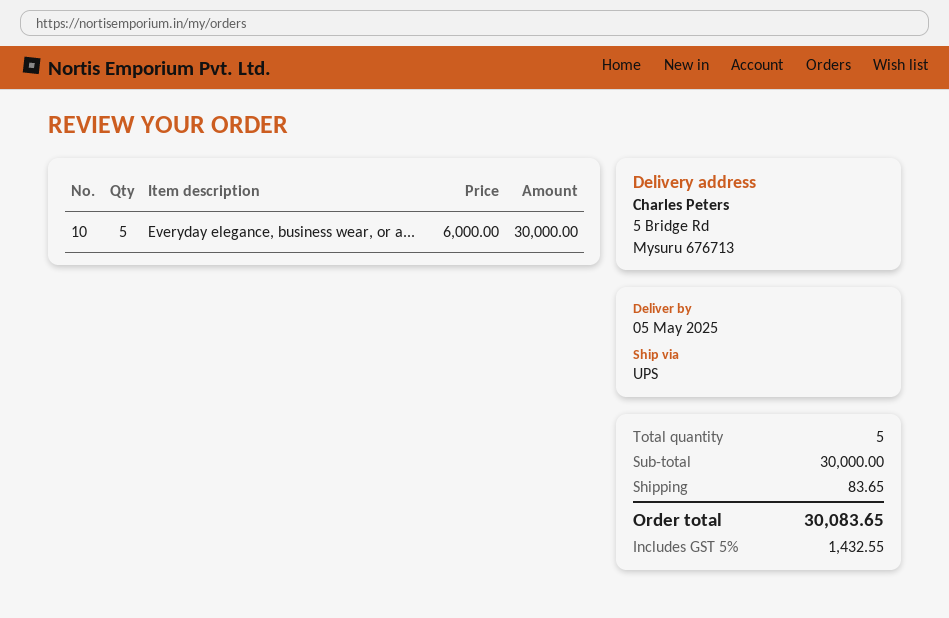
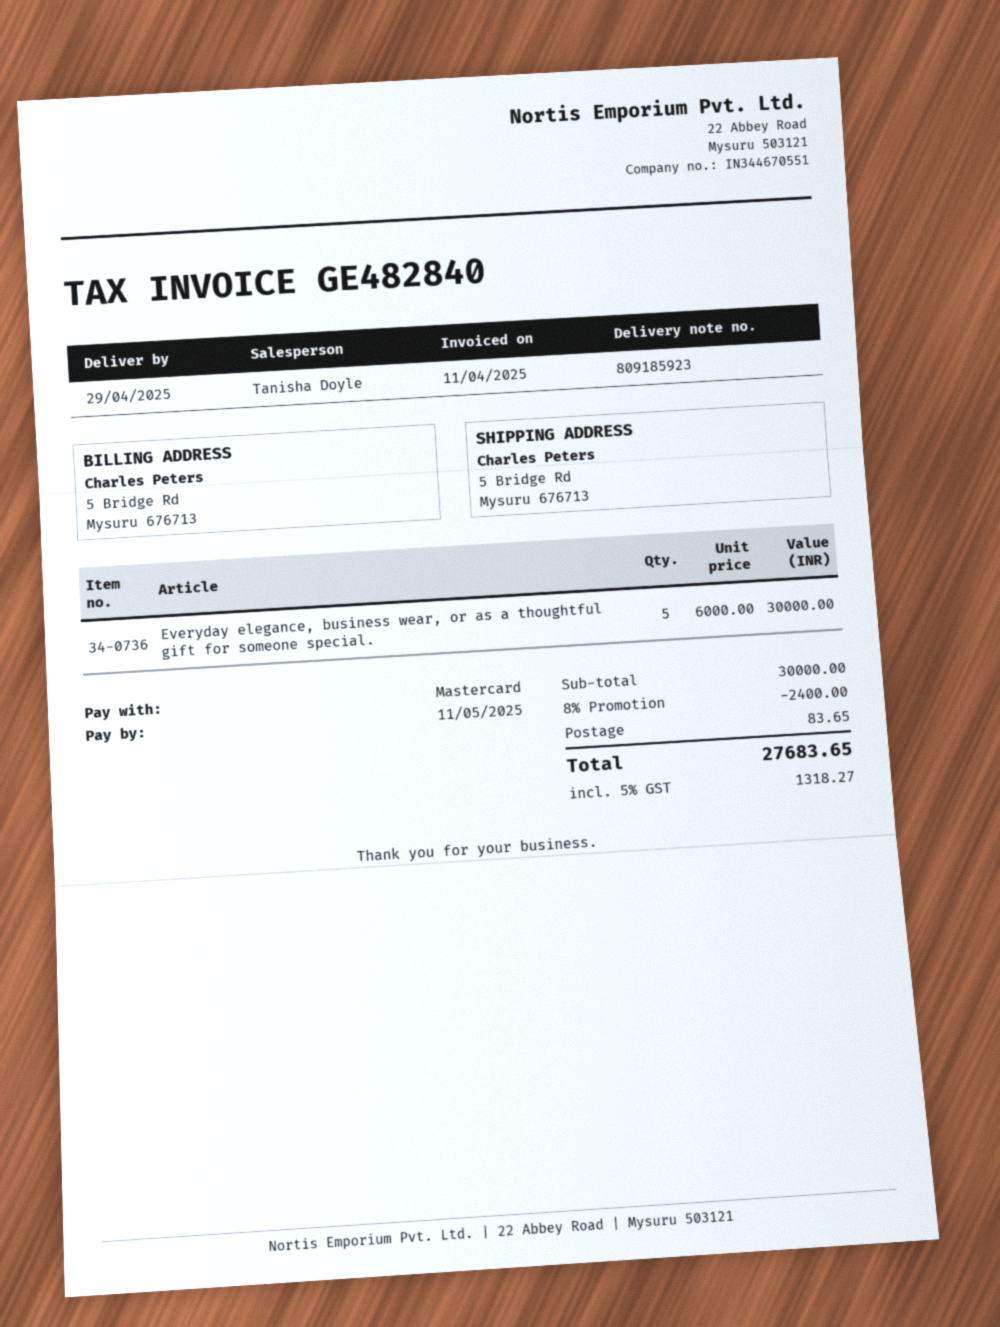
delivery date: 2025-05-05 -> 2025-04-29
discount: none -> 8% = 2400.00
tax: 5% = 1432.55 -> 5% = 1318.27
total: 30083.65 -> 27683.65

